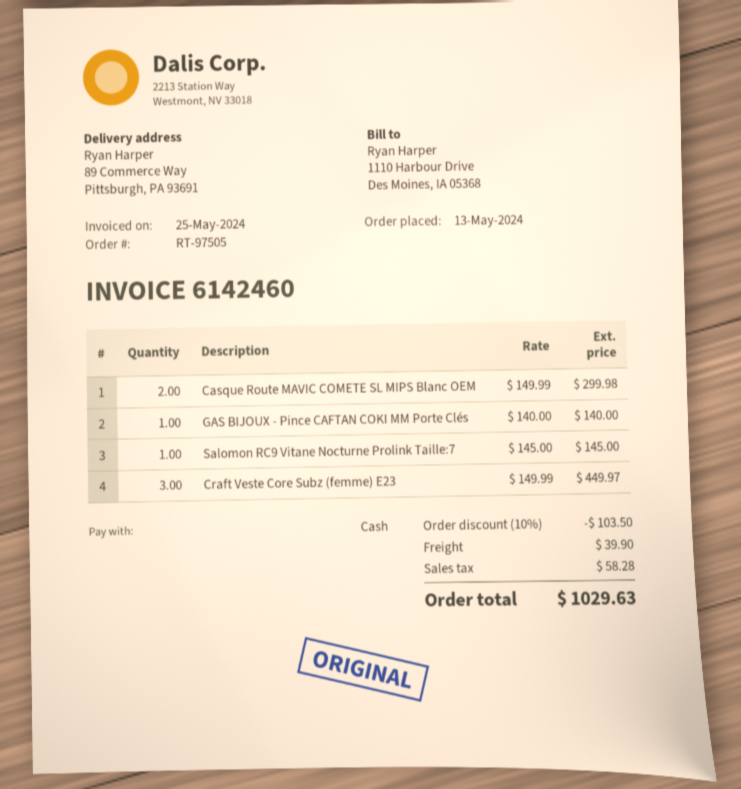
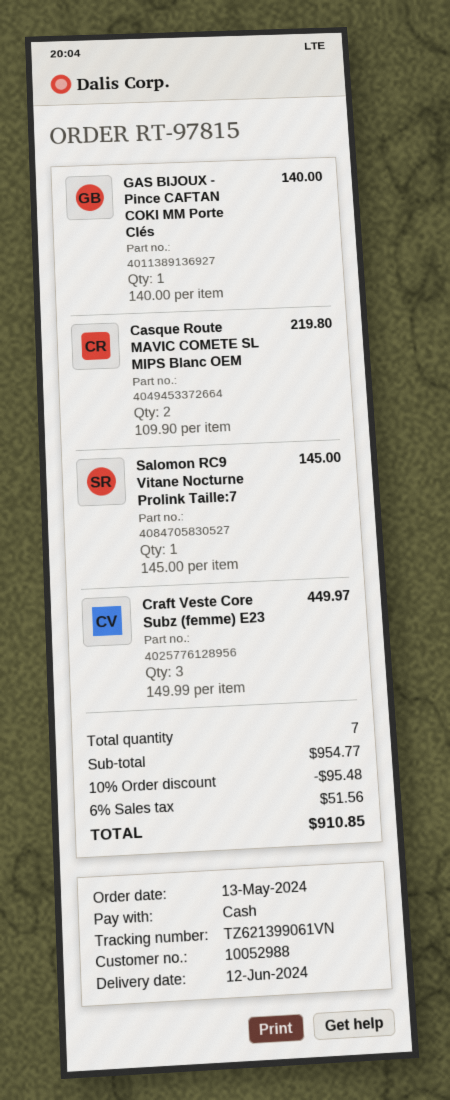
order number: RT-97505 -> RT-97815
Casque Route MAVIC COMETE SL MIPS Blanc OEM: 2 x 149.99 = 299.98 -> 2 x 109.90 = 219.80
discount: 10% = 103.50 -> 10% = 95.48
shipping: 39.90 -> none
tax: 58.28 -> 51.56
total: 1029.63 -> 910.85

